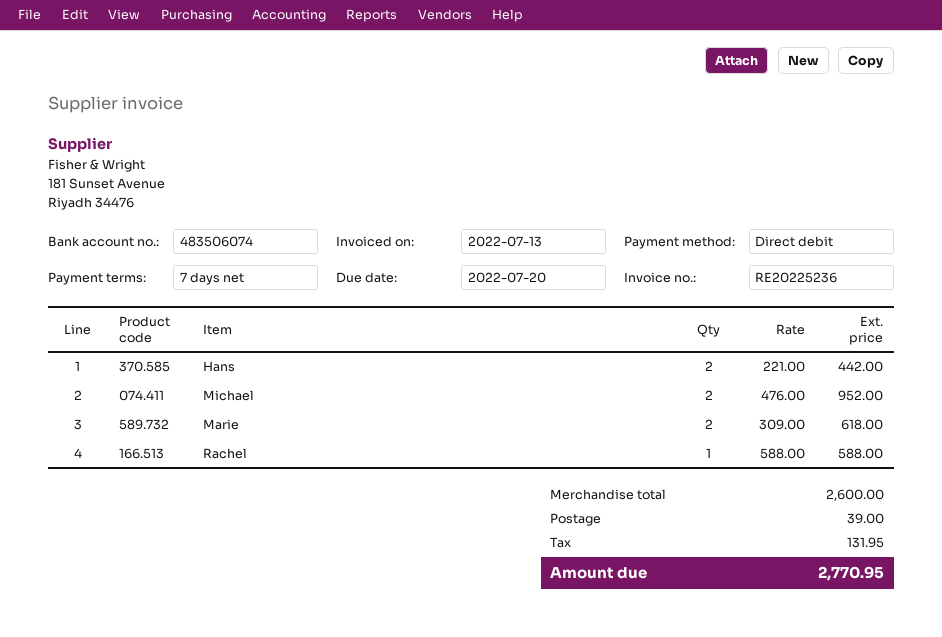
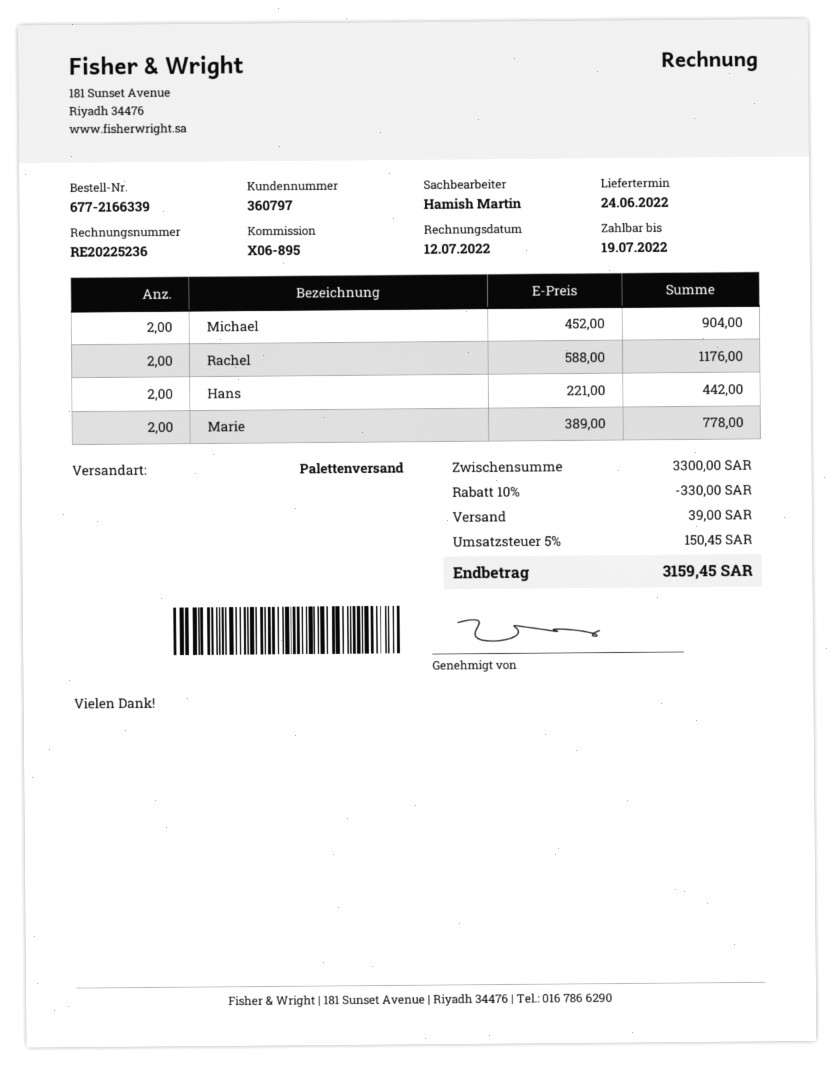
invoice date: 2022-07-13 -> 2022-07-12
due date: 2022-07-20 -> 2022-07-19
Michael: 2 x 476.00 = 952.00 -> 2 x 452.00 = 904.00
Marie: 2 x 309.00 = 618.00 -> 2 x 389.00 = 778.00
Rachel: 1 x 588.00 = 588.00 -> 2 x 588.00 = 1176.00
subtotal: 2600.00 -> 3300.00
discount: none -> 10% = 330.00
tax: 131.95 -> 150.45
total: 2770.95 -> 3159.45

